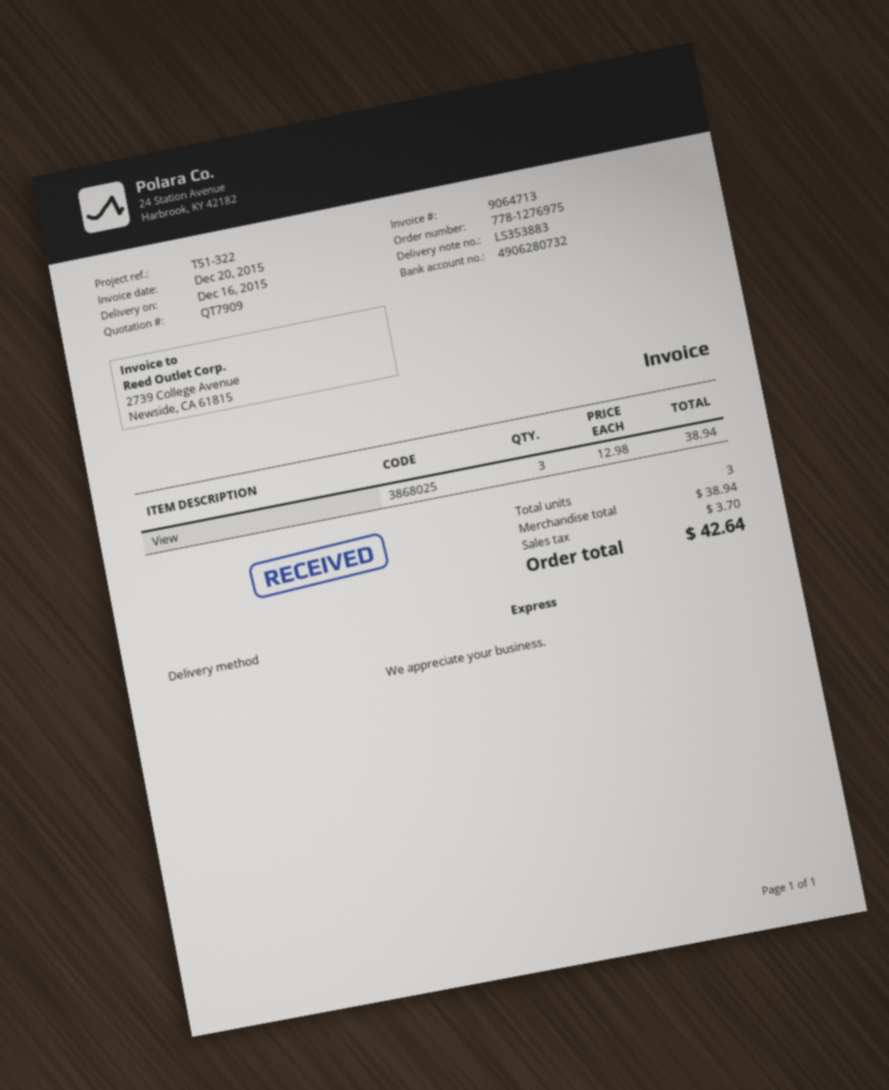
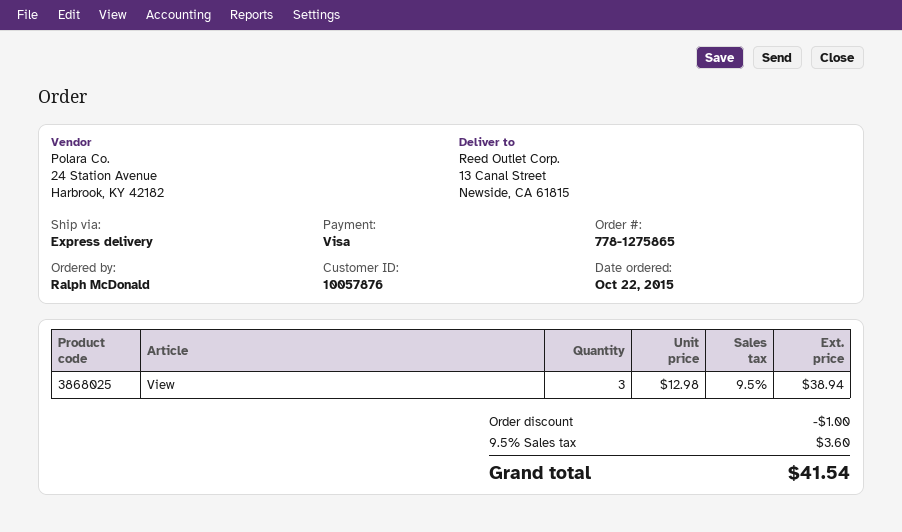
order number: 778-1276975 -> 778-1275865
discount: none -> 1.00
tax: 3.70 -> 3.60
total: 42.64 -> 41.54

